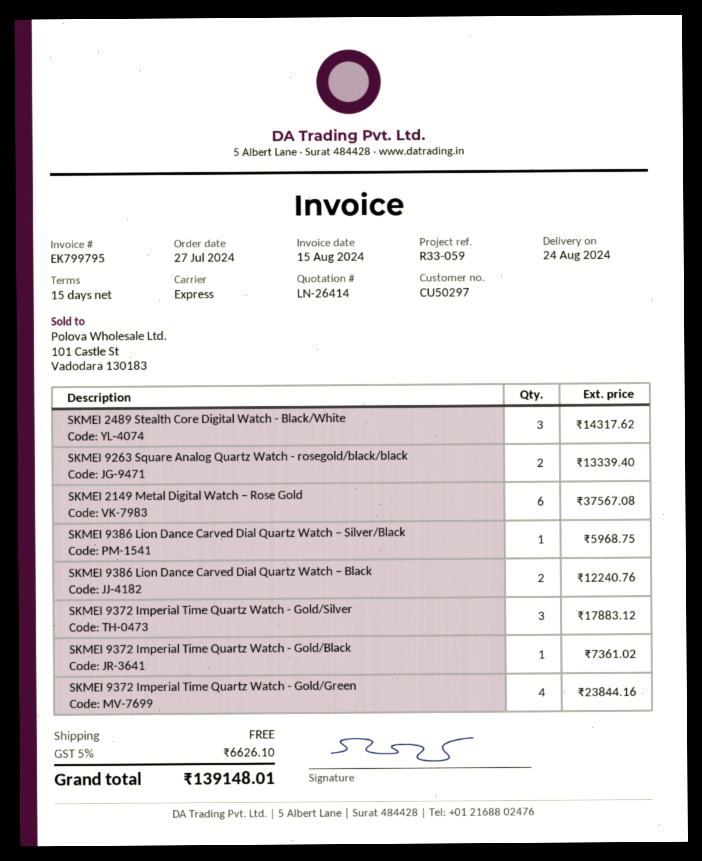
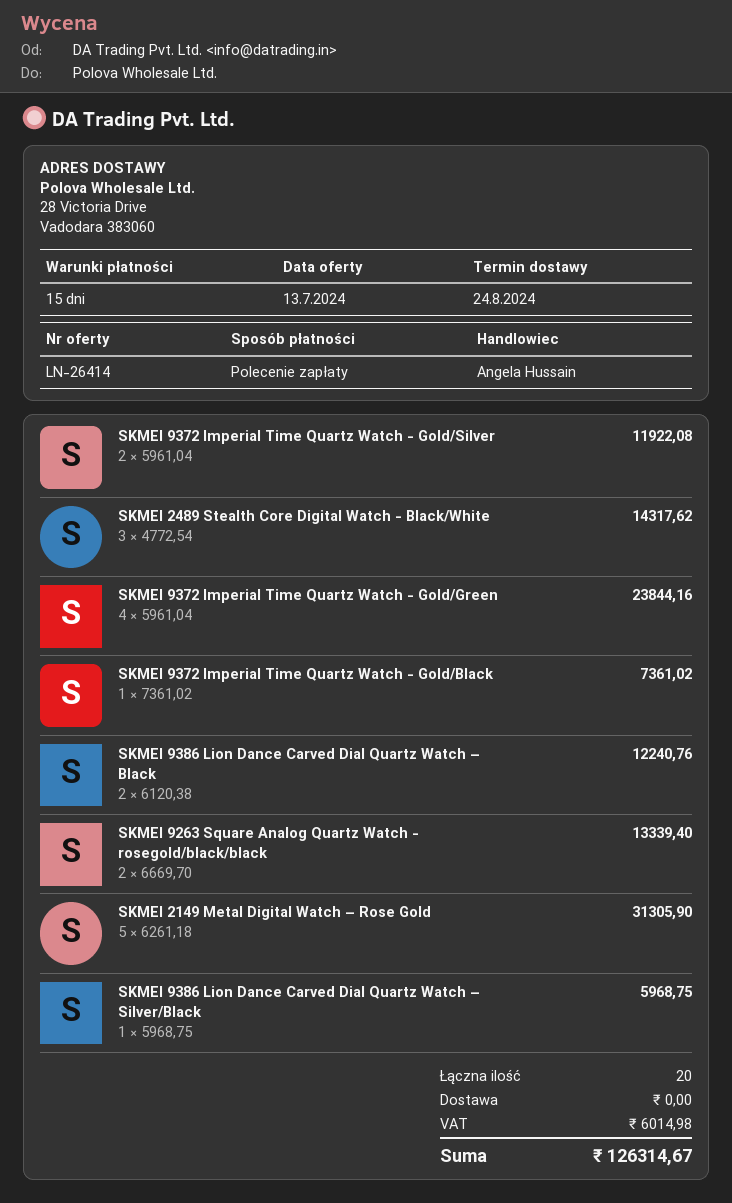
SKMEI 2149 Metal Digital Watch – Rose Gold: 6 for 37567.08 -> 5 for 31305.90
SKMEI 9372 Imperial Time Quartz Watch - Gold/Silver: 3 for 17883.12 -> 2 for 11922.08
tax: 6626.10 -> 6014.98
total: 139148.01 -> 126314.67

